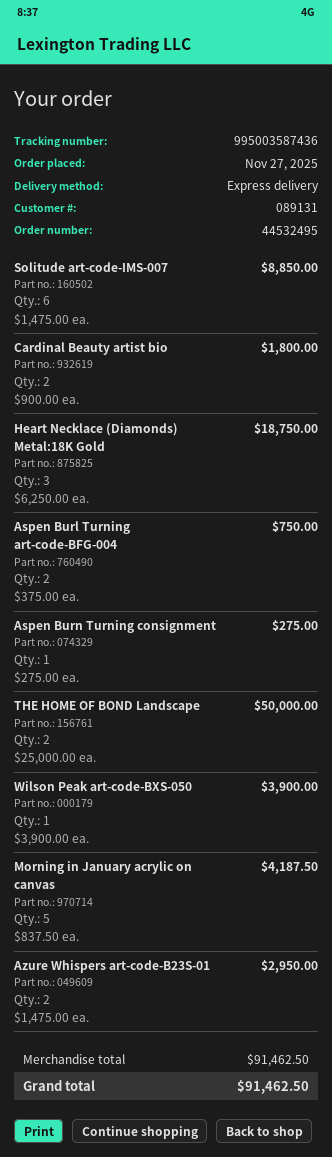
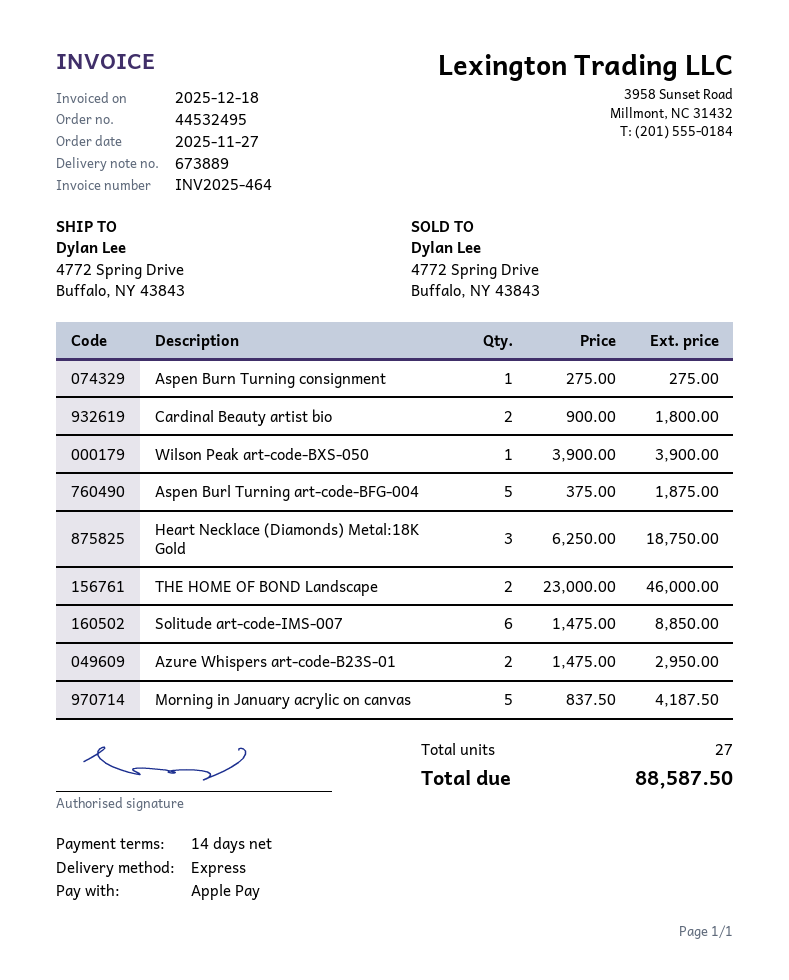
Aspen Burl Turning art-code-BFG-004: 2 x 375.00 = 750.00 -> 5 x 375.00 = 1875.00
THE HOME OF BOND Landscape: 2 x 25000.00 = 50000.00 -> 2 x 23000.00 = 46000.00
total: 91462.50 -> 88587.50

